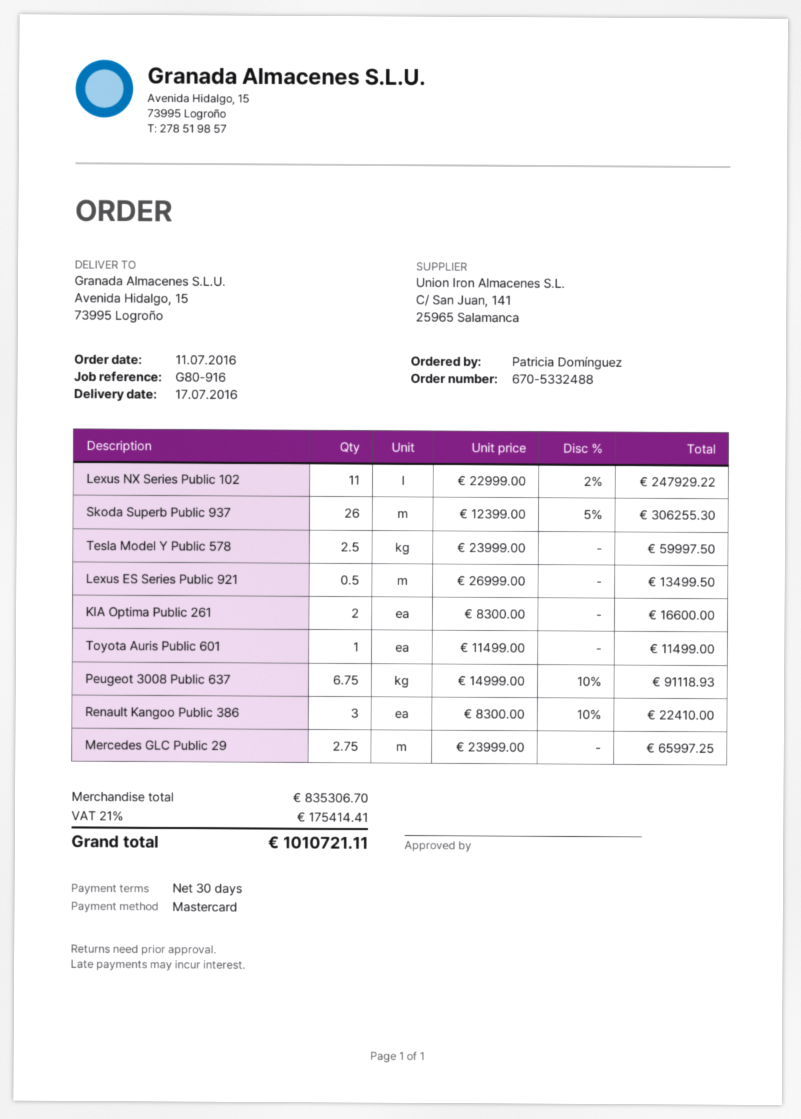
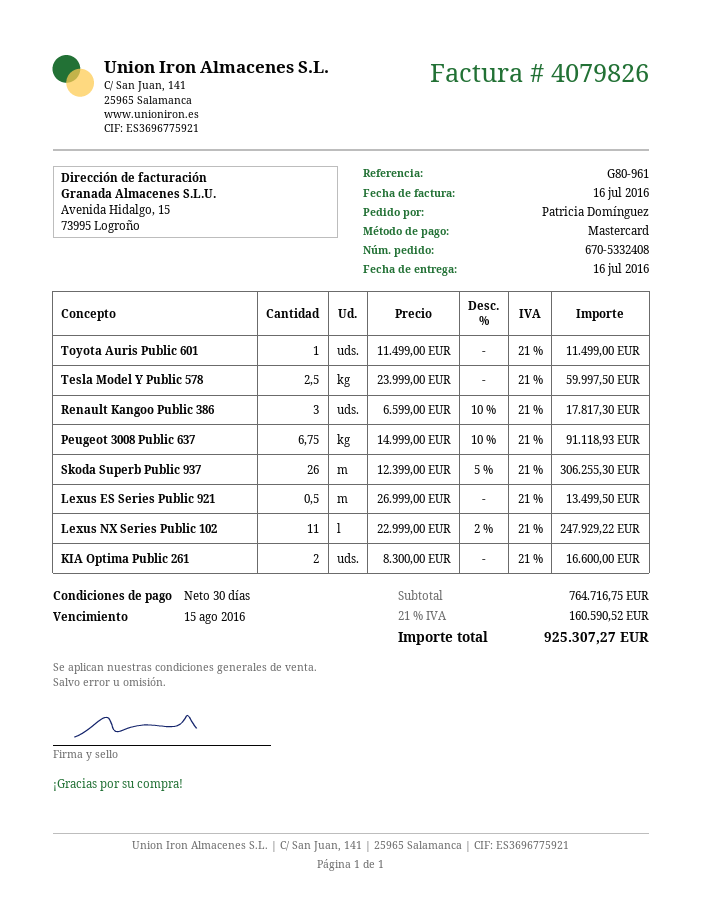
order number: 670-5332488 -> 670-5332408
delivery date: 2016-07-17 -> 2016-07-16
reference: G80-916 -> G80-961
Renault Kangoo Public 386: 3 x 8300.00 - 10% = 22410.00 -> 3 x 6599.00 - 10% = 17817.30
Mercedes GLC Public 29: 2.75 x 23999.00 = 65997.25 -> none
subtotal: 835306.70 -> 764716.75
tax: 21% = 175414.41 -> 21% = 160590.52
total: 1010721.11 -> 925307.27

